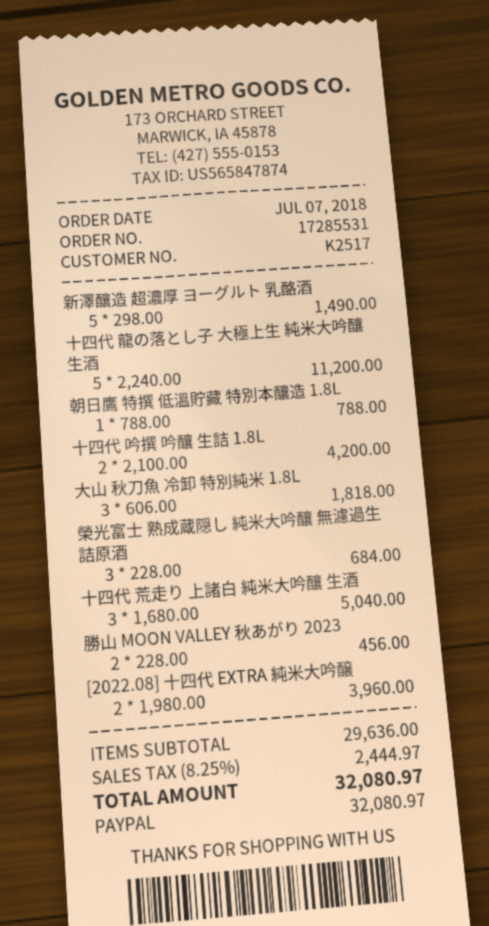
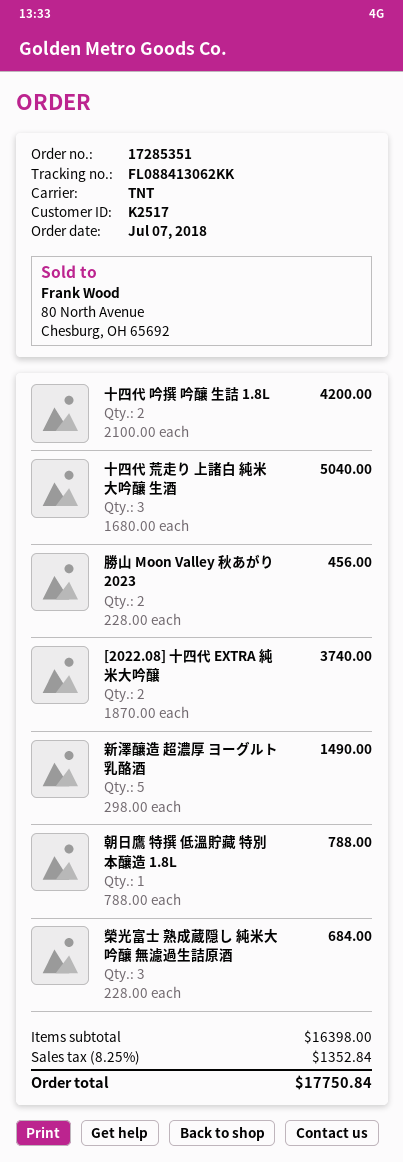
order number: 17285531 -> 17285351
十四代 龍の落とし子 大極上生 純米大吟釀 生酒: 5 x 2240.00 = 11200.00 -> none
大山 秋刀魚 冷卸 特別純米 1.8L: 3 x 606.00 = 1818.00 -> none
[2022.08] 十四代 EXTRA 純米大吟醸: 2 x 1980.00 = 3960.00 -> 2 x 1870.00 = 3740.00
subtotal: 29636.00 -> 16398.00
tax: 8.25% = 2444.97 -> 8.25% = 1352.84
total: 32080.97 -> 17750.84

